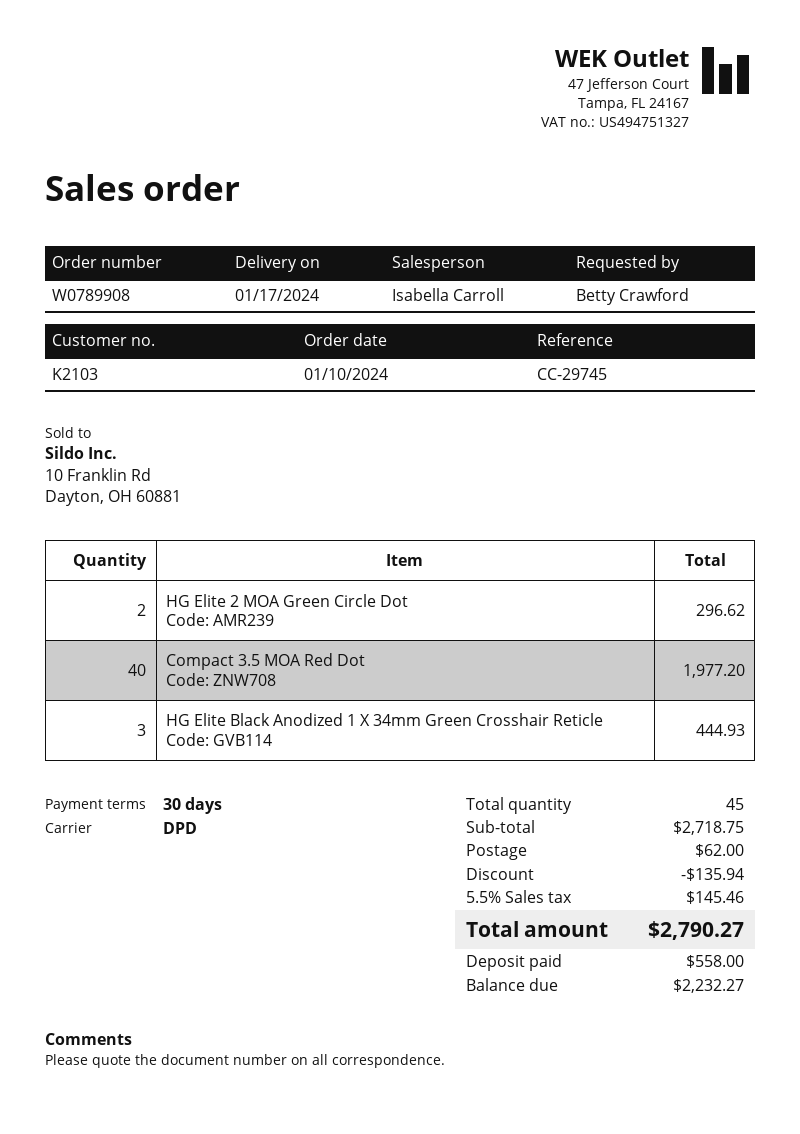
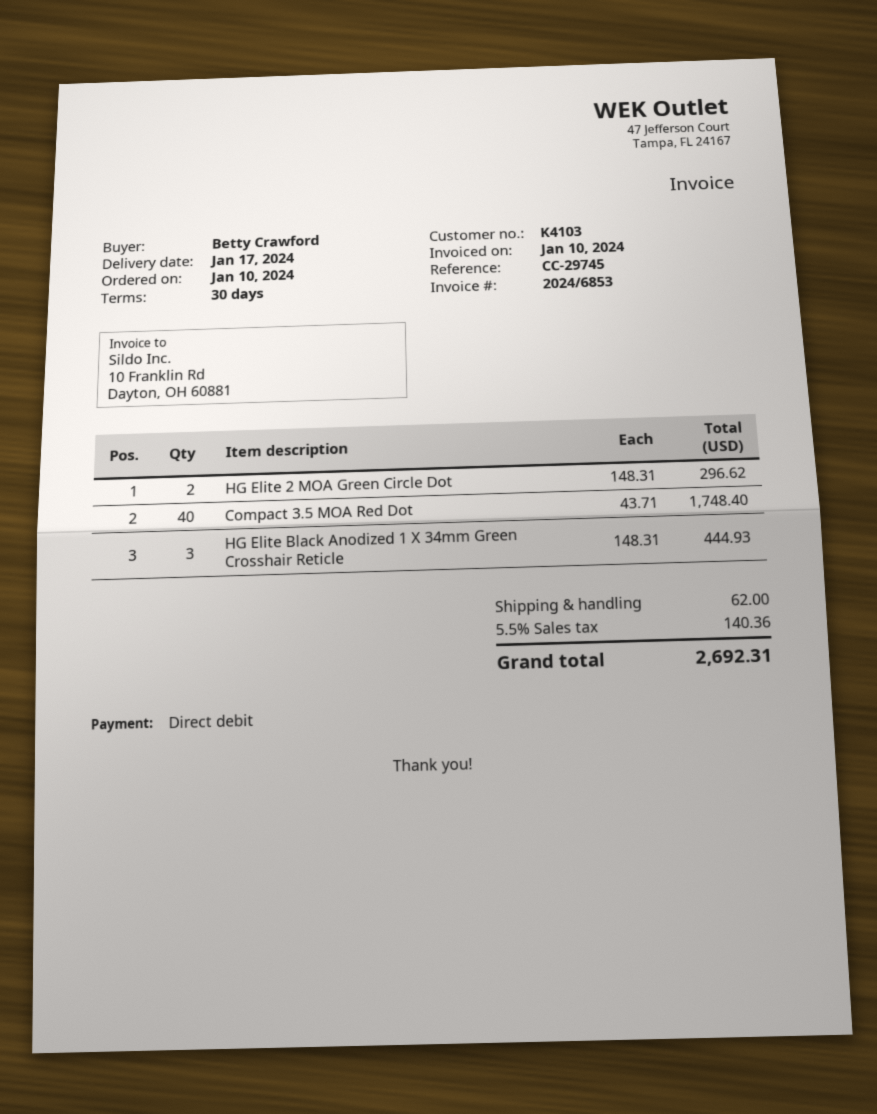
customer number: K2103 -> K4103
Compact 3.5 MOA Red Dot: 40 for 1977.20 -> 40 for 1748.40
discount: 135.94 -> none
tax: 5.5% = 145.46 -> 5.5% = 140.36
total: 2790.27 -> 2692.31

